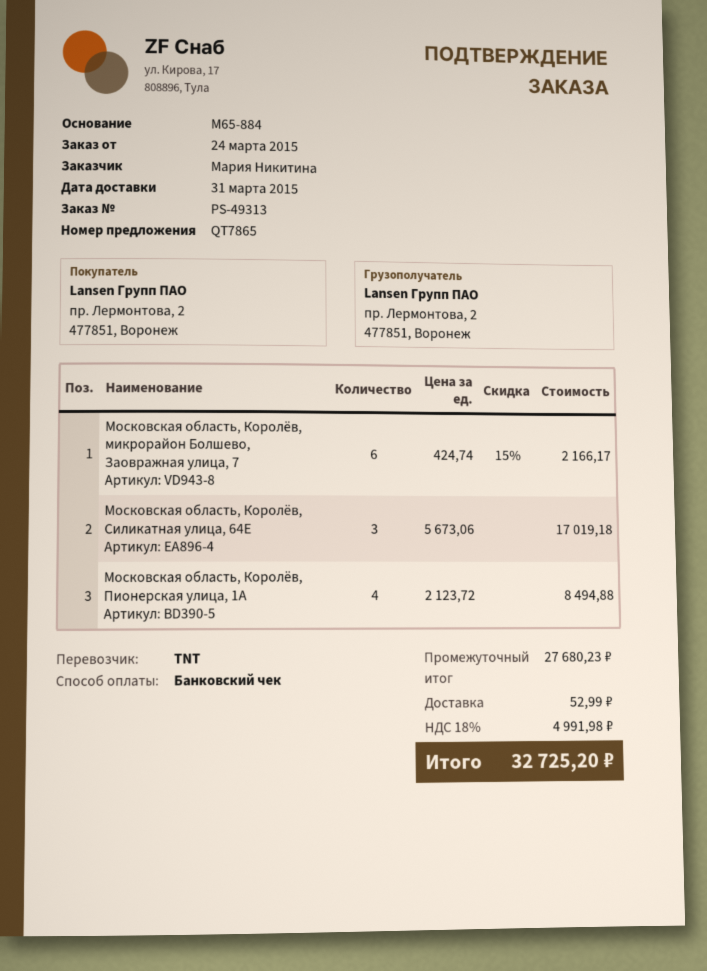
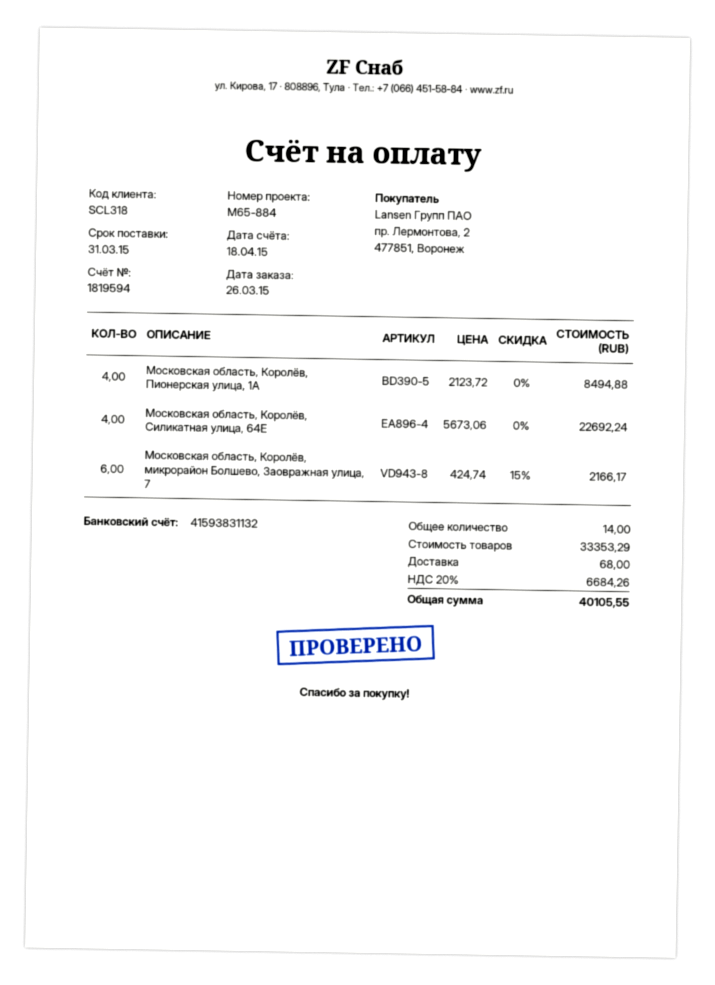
order date: 2015-03-24 -> 2015-03-26
Московская область, Королёв, Силикатная улица, 64Е: 3 x 5673.06 = 17019.18 -> 4 x 5673.06 = 22692.24
subtotal: 27680.23 -> 33353.29
shipping: 52.99 -> 68.00
tax: 18% = 4991.98 -> 20% = 6684.26
total: 32725.20 -> 40105.55

